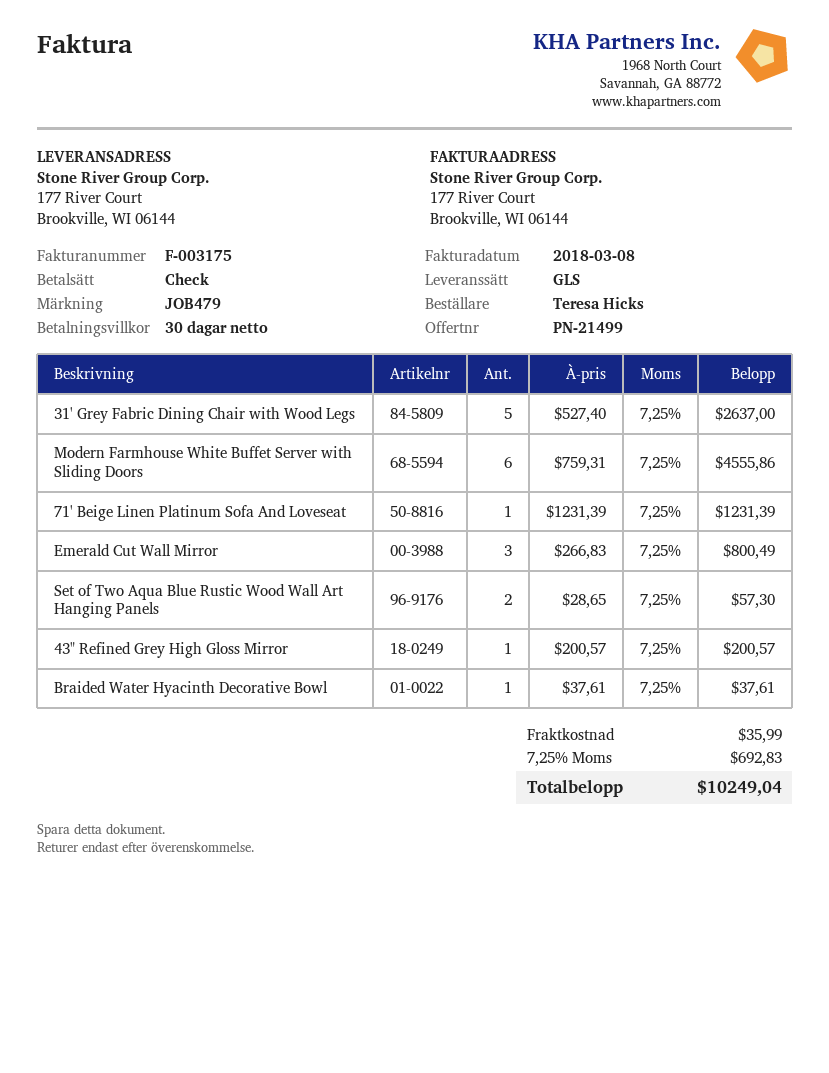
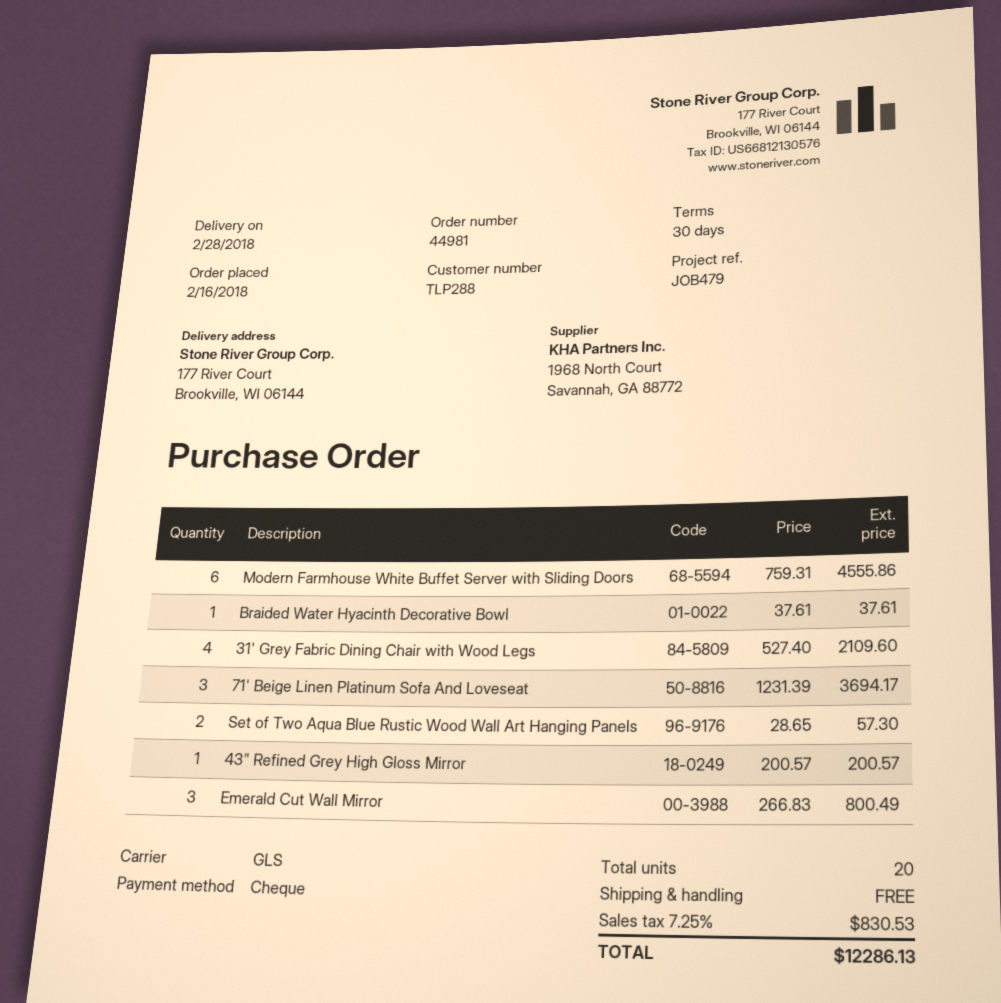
31' Grey Fabric Dining Chair with Wood Legs: 5 x 527.40 = 2637.00 -> 4 x 527.40 = 2109.60
71' Beige Linen Platinum Sofa And Loveseat: 1 x 1231.39 = 1231.39 -> 3 x 1231.39 = 3694.17
shipping: 35.99 -> 0.00
tax: 7.25% = 692.83 -> 7.25% = 830.53
total: 10249.04 -> 12286.13

